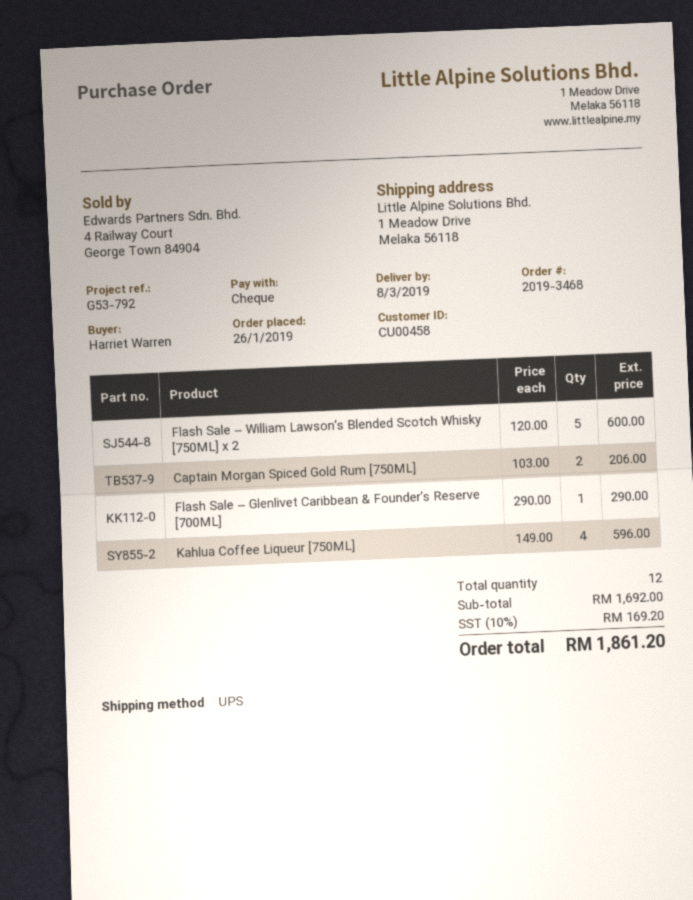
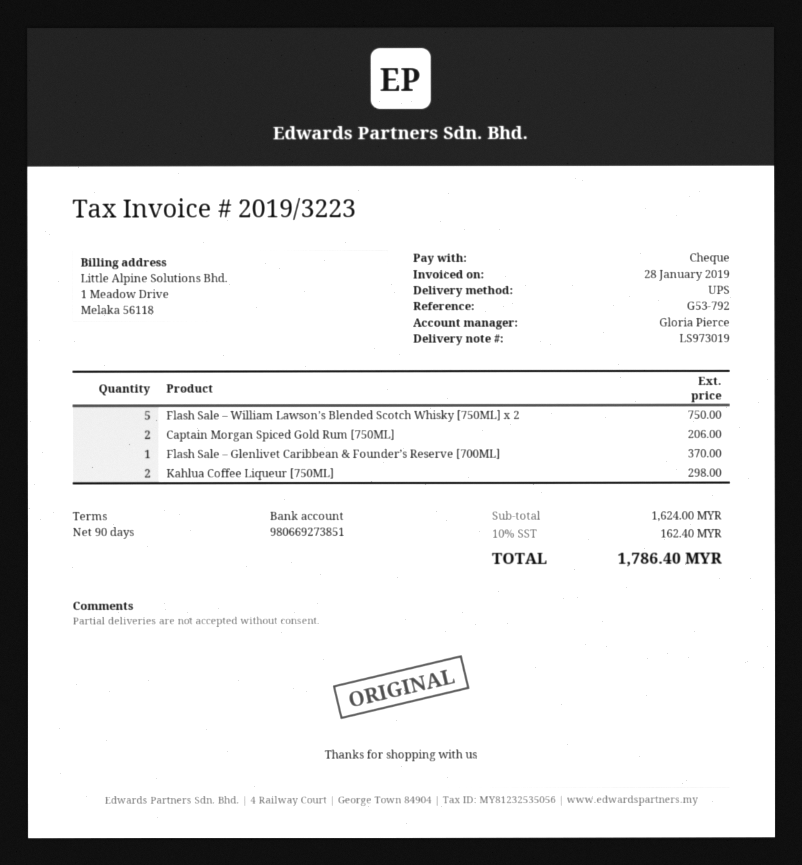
Flash Sale – William Lawson’s Blended Scotch Whisky [750ML] x 2: 5 for 600.00 -> 5 for 750.00
Flash Sale – Glenlivet Caribbean & Founder’s Reserve [700ML]: 1 for 290.00 -> 1 for 370.00
Kahlua Coffee Liqueur [750ML]: 4 for 596.00 -> 2 for 298.00
subtotal: 1692.00 -> 1624.00
tax: 10% = 169.20 -> 10% = 162.40
total: 1861.20 -> 1786.40

